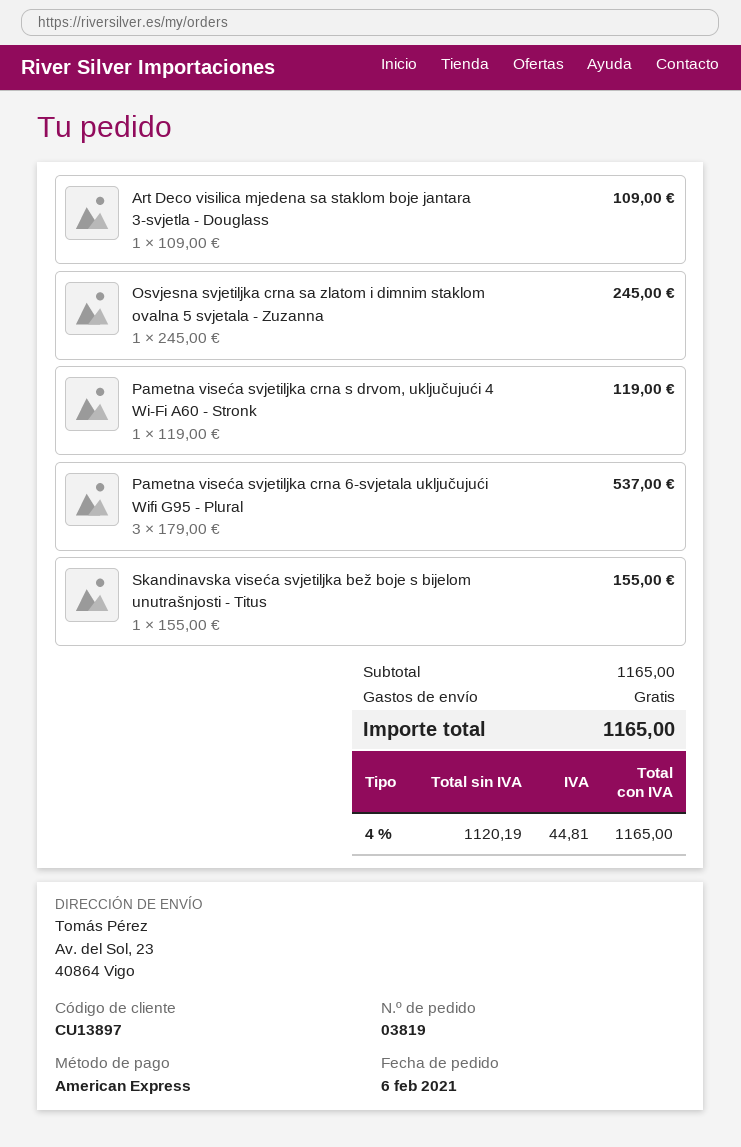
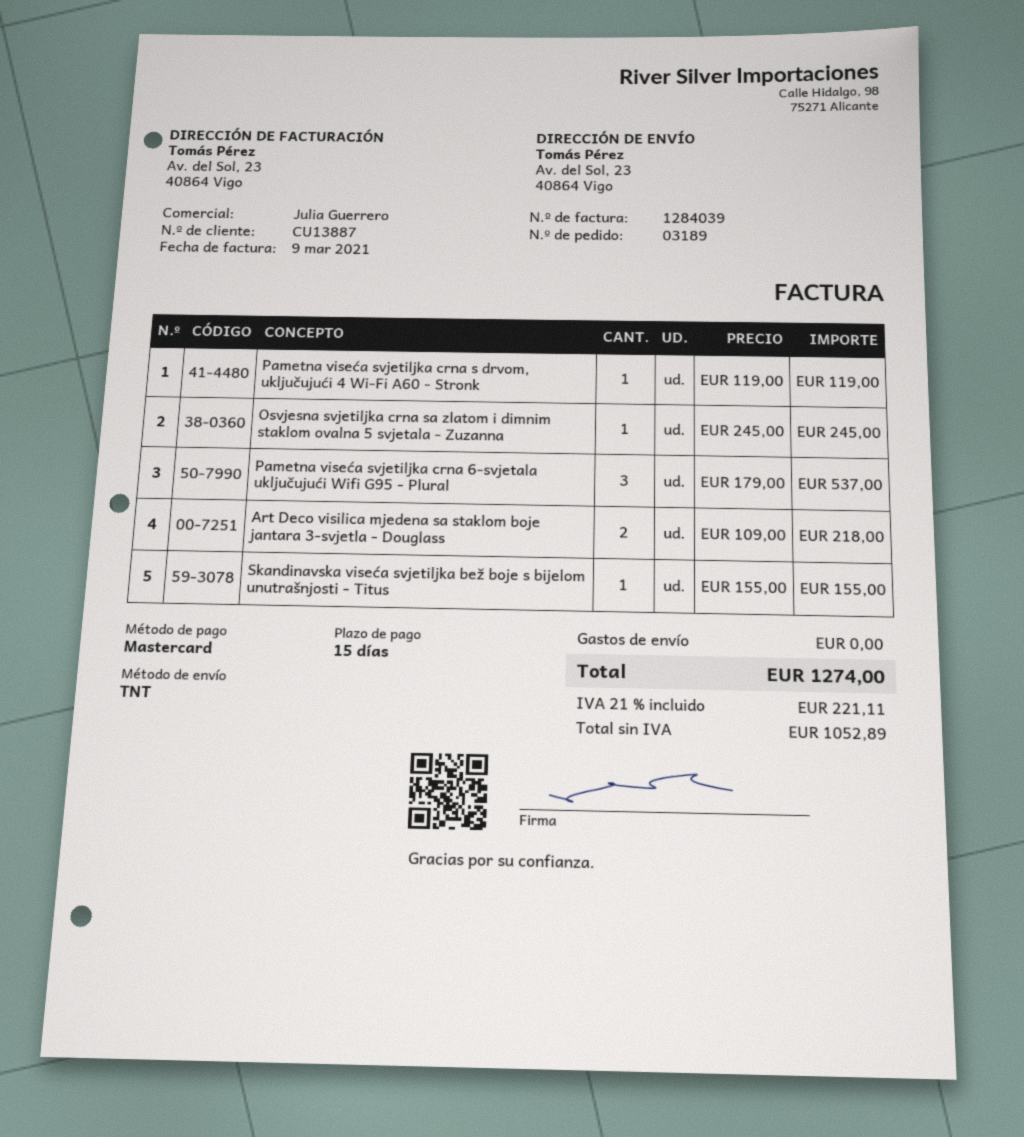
order number: 03819 -> 03189
customer number: CU13897 -> CU13887
payment method: American Express -> Mastercard
Art Deco visilica mjedena sa staklom boje jantara 3-svjetla - Douglass: 1 x 109.00 = 109.00 -> 2 x 109.00 = 218.00
net: 1120.19 -> 1052.89
tax: 4% = 44.81 -> 21% = 221.11
total: 1165.00 -> 1274.00

